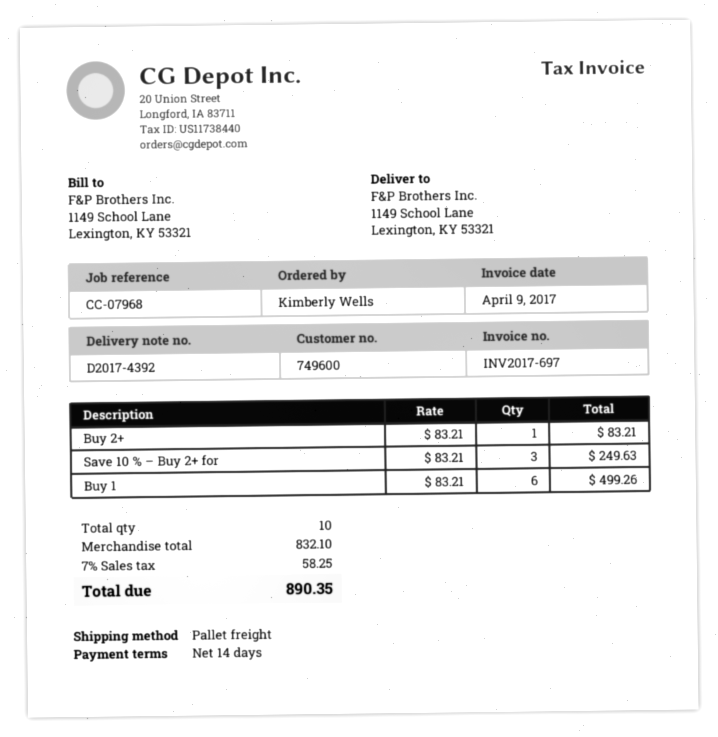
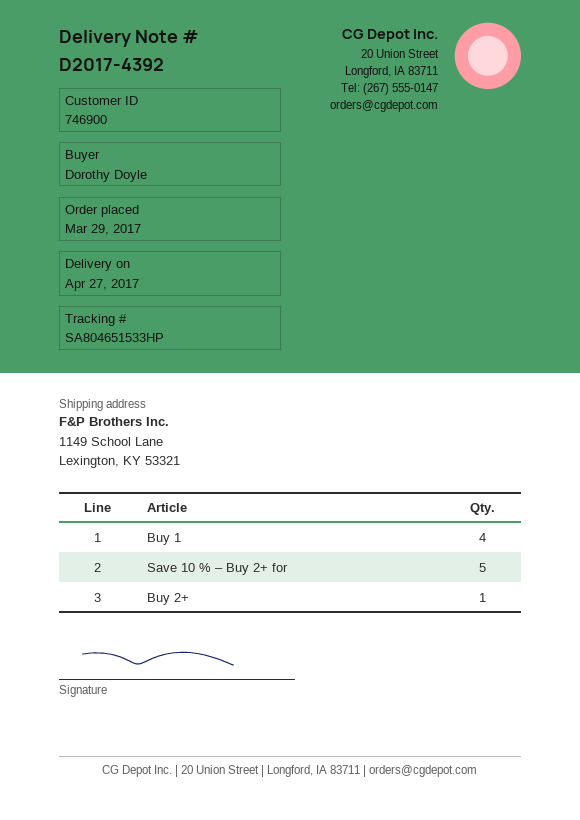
customer number: 749600 -> 746900
ordered by: Kimberly Wells -> Dorothy Doyle
Save 10 % – Buy 2+ for: 3 -> 5
Buy 1: 6 -> 4

